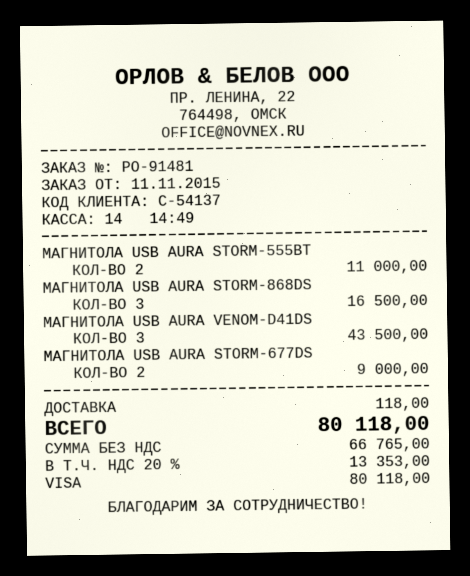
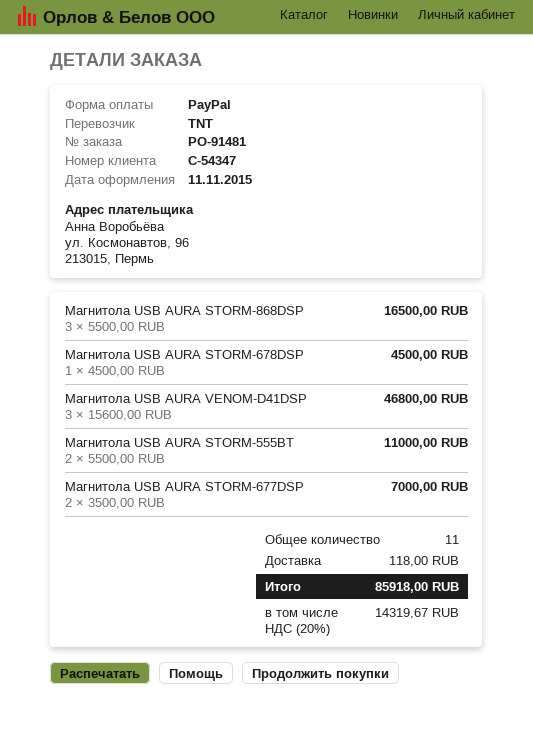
customer number: C-54137 -> C-54347
payment method: Visa -> PayPal
МАГНИТОЛА USB AURA VENOM-D41DS: 3 for 43500.00 -> 3 for 46800.00
МАГНИТОЛА USB AURA STORM-677DS: 2 for 9000.00 -> 2 for 7000.00
Магнитола USB AURA STORM-678DSP: none -> 1 for 4500.00
tax: 20% = 13353.00 -> 20% = 14319.67
total: 80118.00 -> 85918.00

